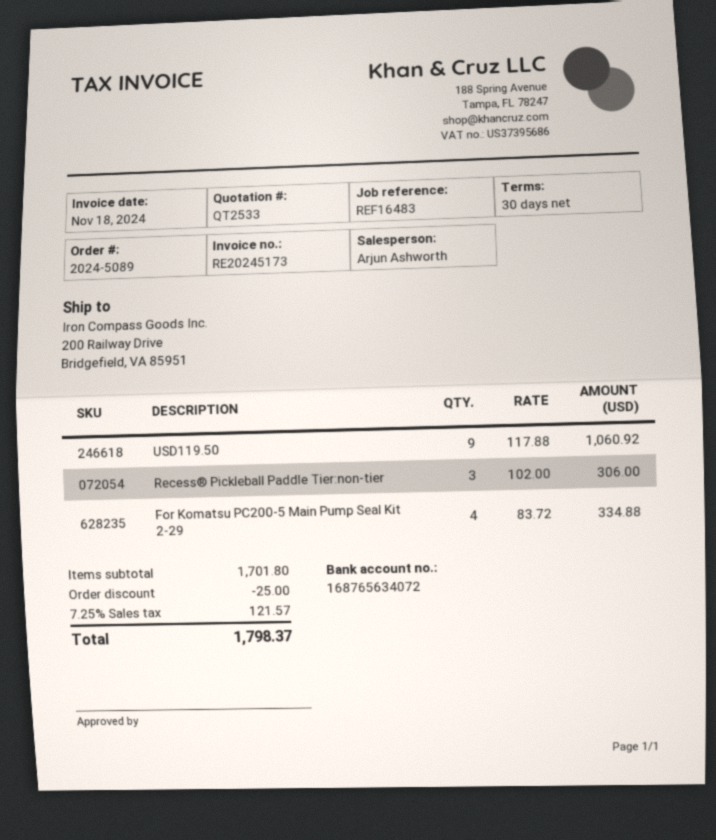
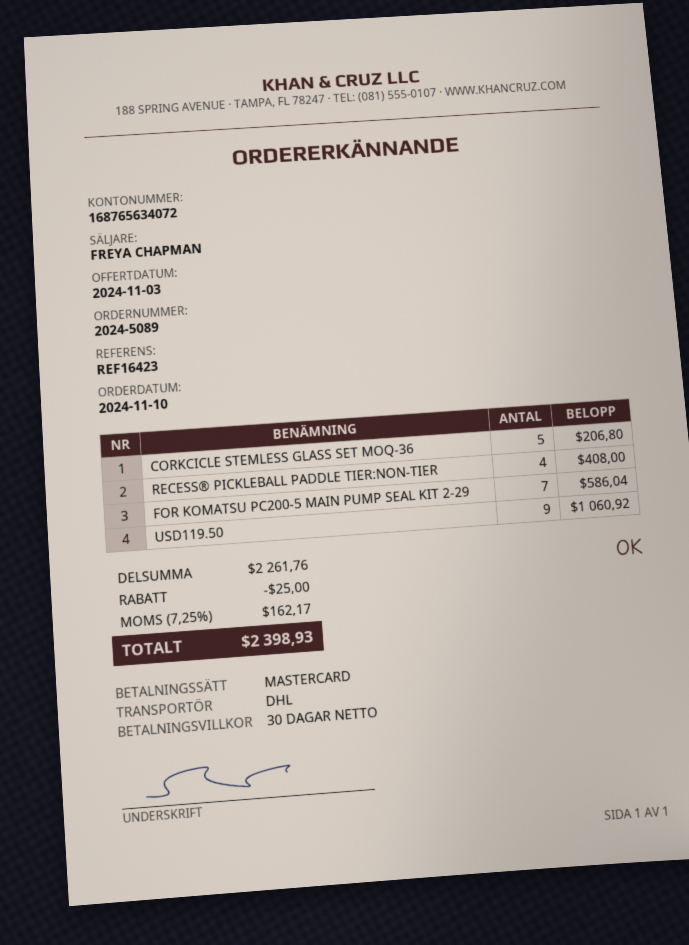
reference: REF16483 -> REF16423
sales rep: Arjun Ashworth -> FREYA CHAPMAN
Recess® Pickleball Paddle Tier:non-tier: 3 for 306.00 -> 4 for 408.00
For Komatsu PC200-5 Main Pump Seal Kit 2-29: 4 for 334.88 -> 7 for 586.04
CORKCICLE STEMLESS GLASS SET MOQ-36: none -> 5 for 206.80
subtotal: 1701.80 -> 2261.76
tax: 7.25% = 121.57 -> 7.25% = 162.17
total: 1798.37 -> 2398.93

